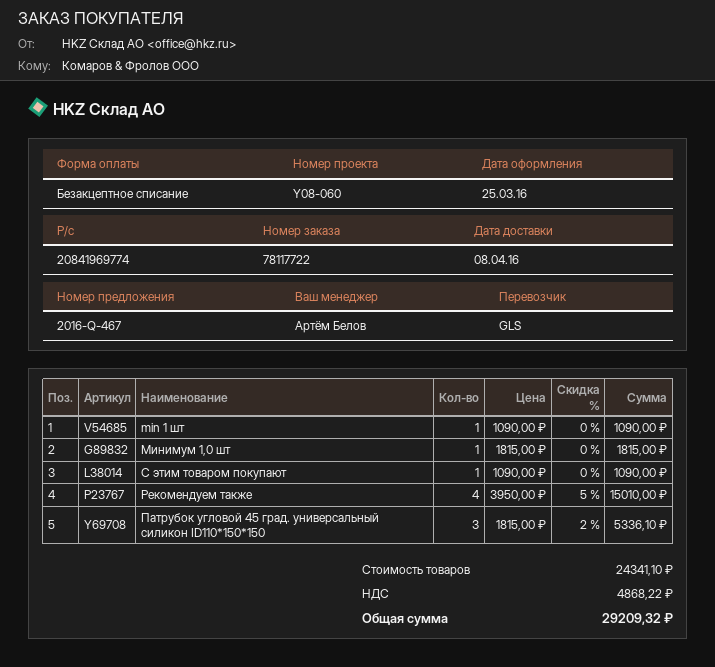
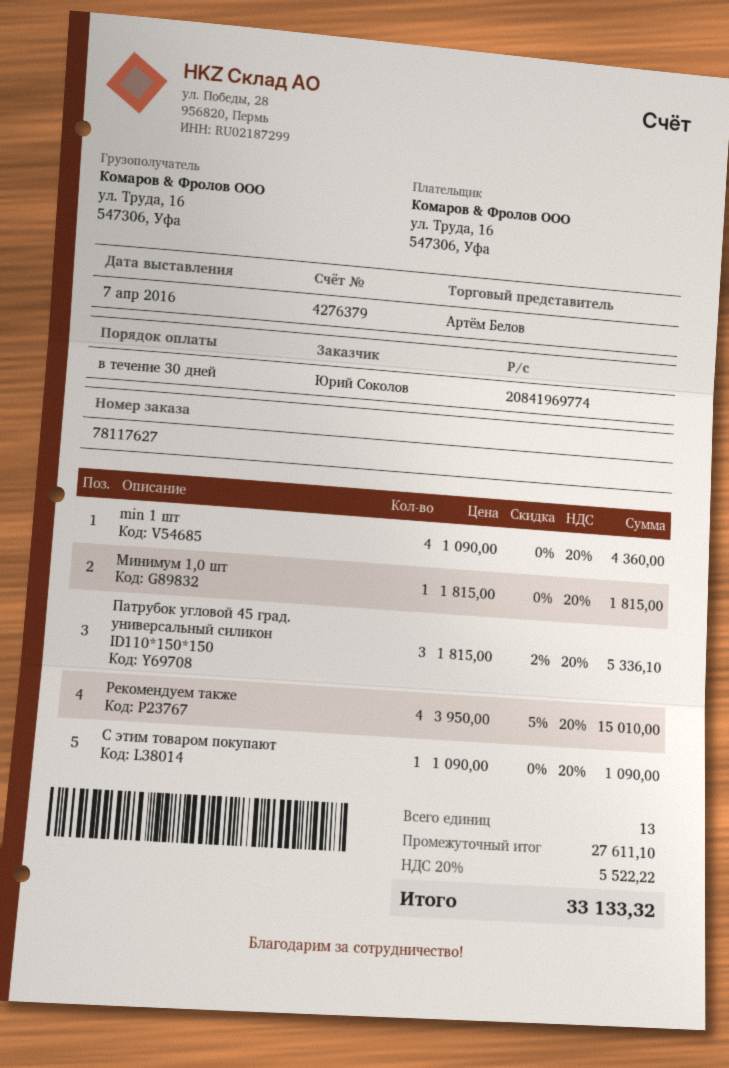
order number: 78117722 -> 78117627
min 1 шт: 1 x 1090.00 = 1090.00 -> 4 x 1090.00 = 4360.00
subtotal: 24341.10 -> 27611.10
tax: 4868.22 -> 5522.22
total: 29209.32 -> 33133.32

